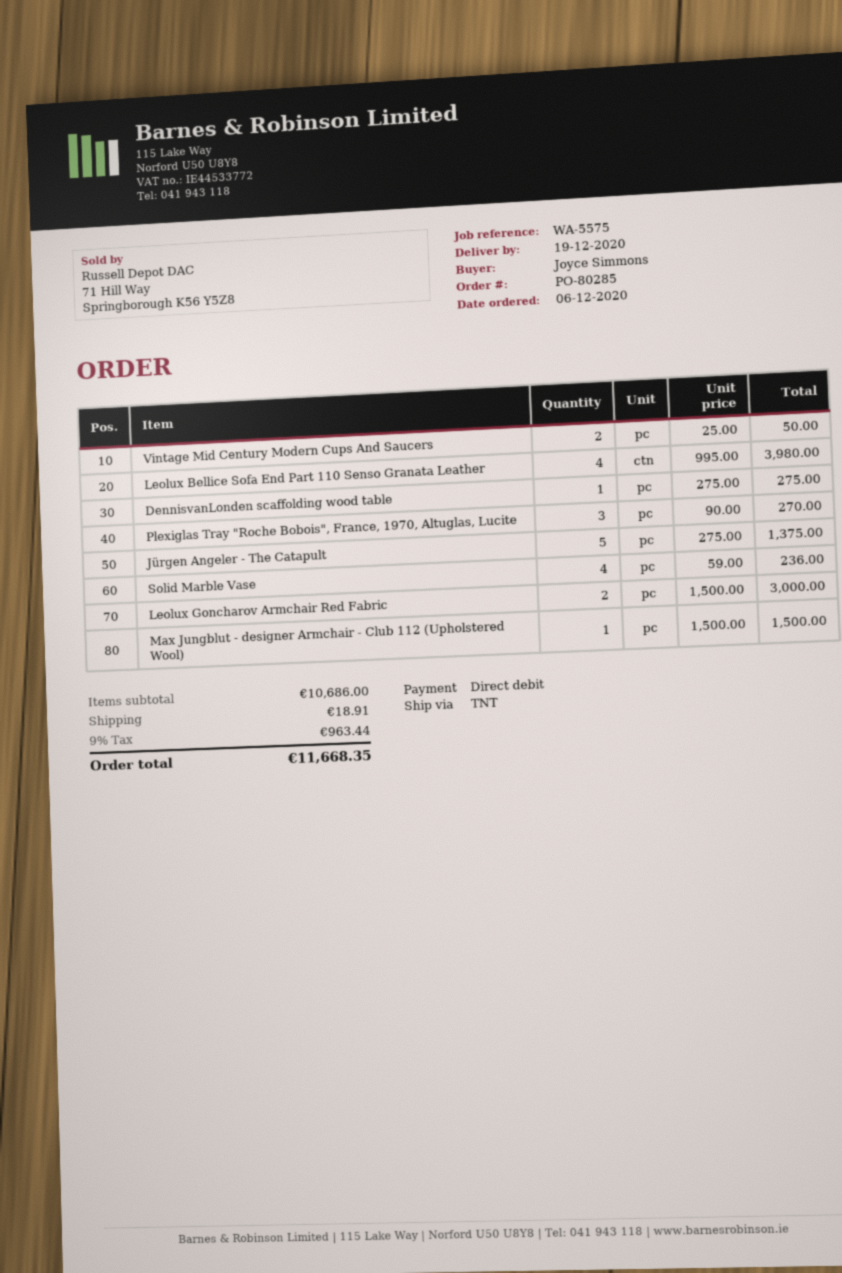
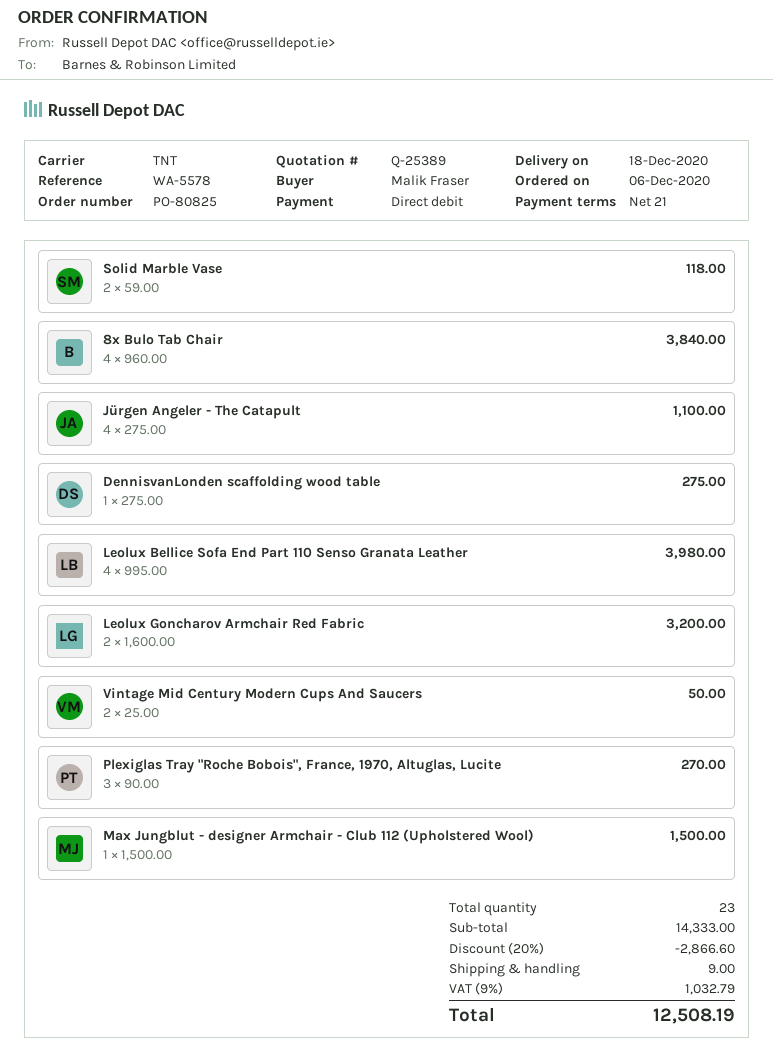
order number: PO-80285 -> PO-80825
delivery date: 2020-12-19 -> 2020-12-18
reference: WA-5575 -> WA-5578
ordered by: Joyce Simmons -> Malik Fraser
Jürgen Angeler - The Catapult: 5 x 275.00 = 1375.00 -> 4 x 275.00 = 1100.00
Solid Marble Vase: 4 x 59.00 = 236.00 -> 2 x 59.00 = 118.00
Leolux Goncharov Armchair Red Fabric: 2 x 1500.00 = 3000.00 -> 2 x 1600.00 = 3200.00
8x Bulo Tab Chair: none -> 4 x 960.00 = 3840.00
subtotal: 10686.00 -> 14333.00
discount: none -> 20% = 2866.60
shipping: 18.91 -> 9.00
tax: 9% = 963.44 -> 9% = 1032.79
total: 11668.35 -> 12508.19

